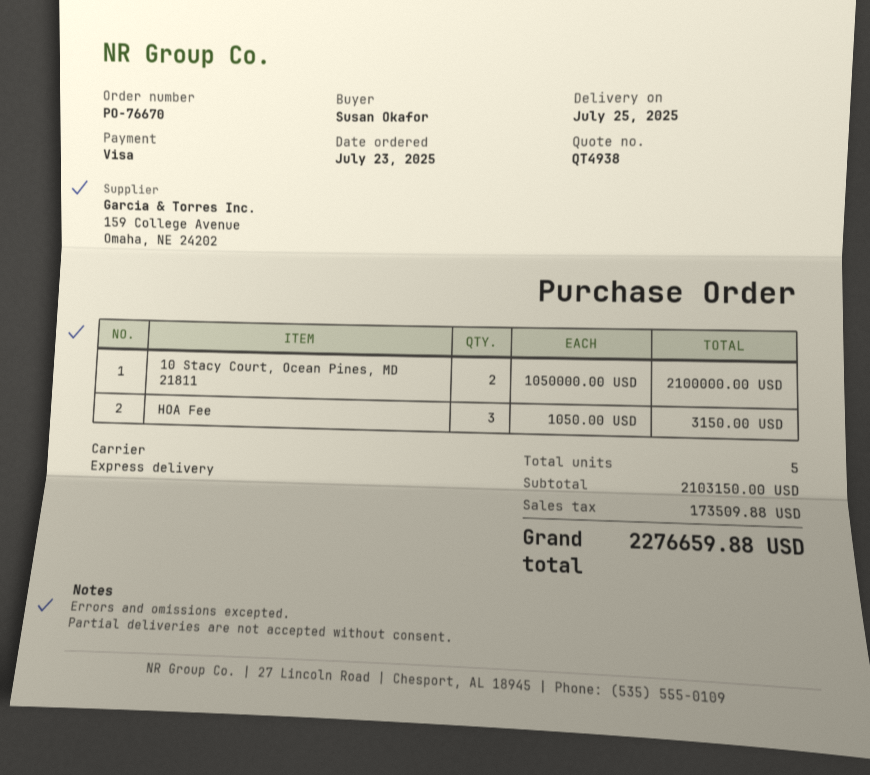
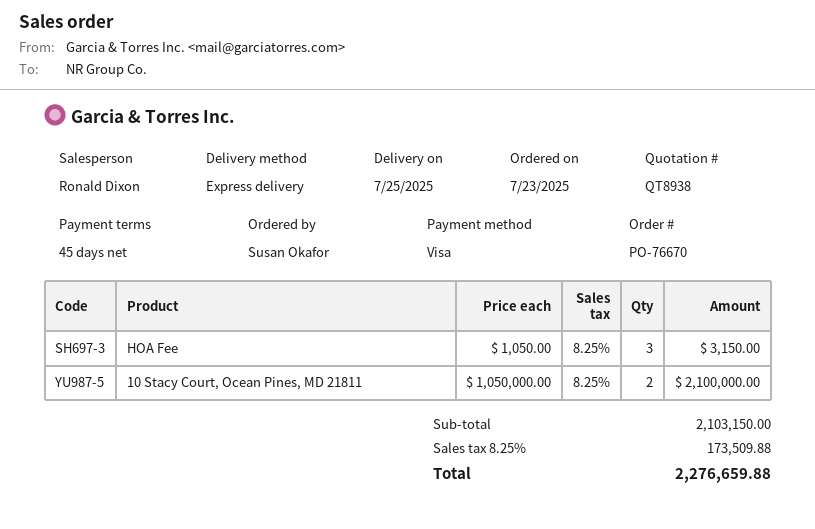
quote number: QT4938 -> QT8938

